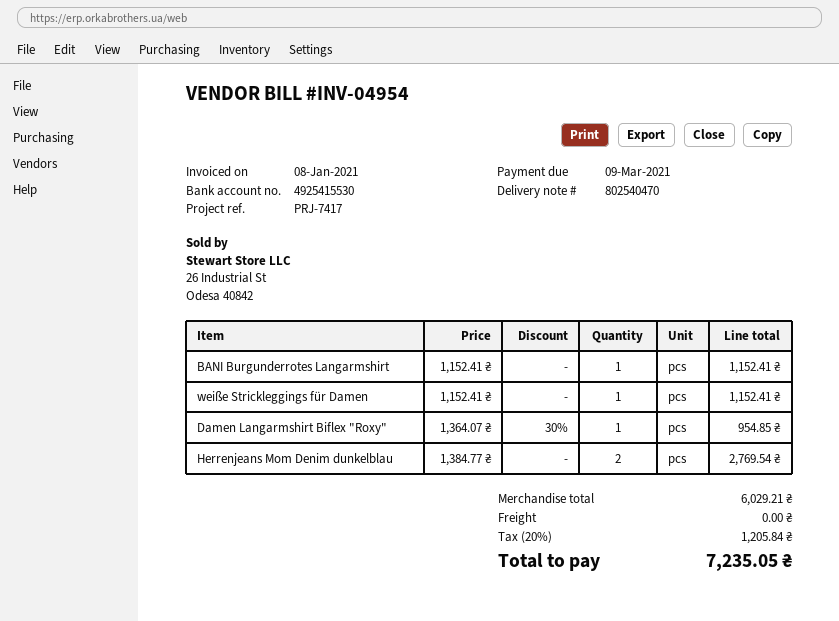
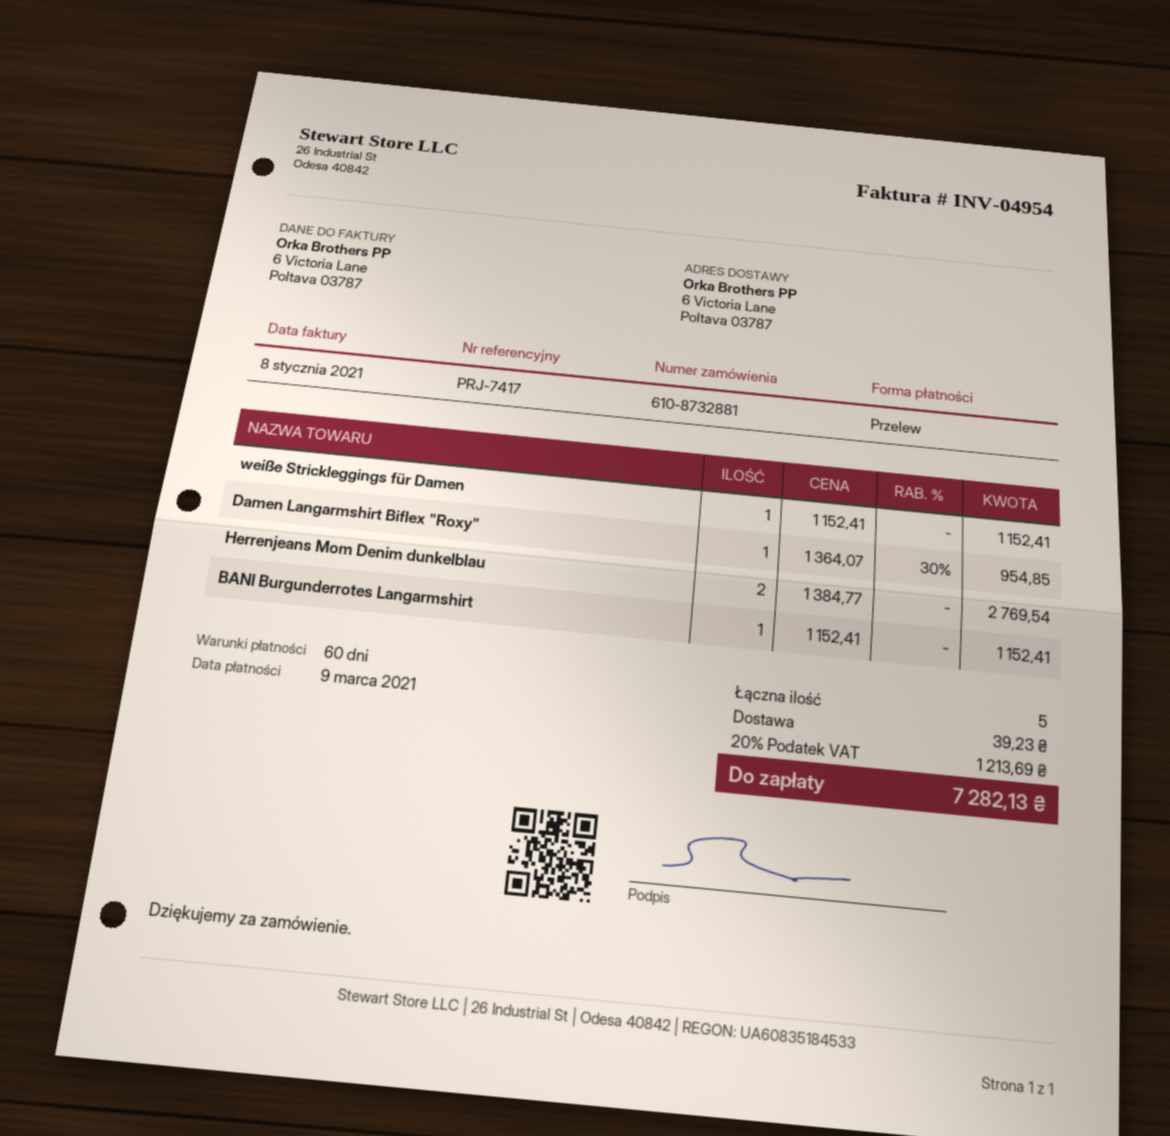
shipping: 0.00 -> 39.23
tax: 20% = 1205.84 -> 20% = 1213.69
total: 7235.05 -> 7282.13

